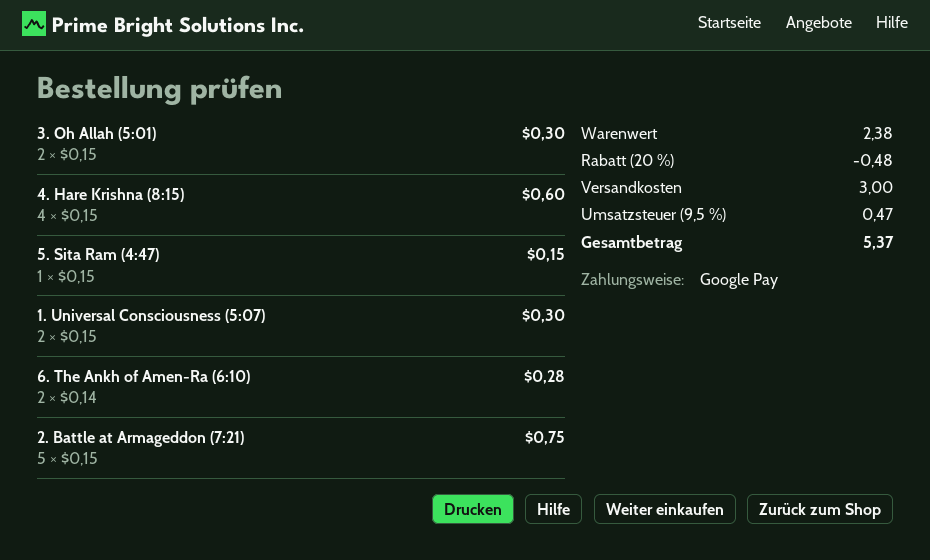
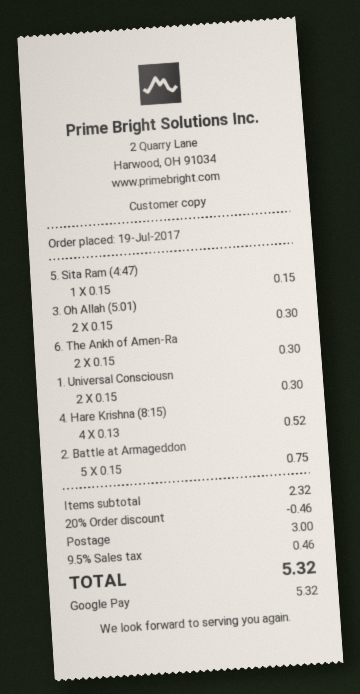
4. Hare Krishna (8:15): 4 x 0.15 = 0.60 -> 4 x 0.13 = 0.52
6. The Ankh of Amen-Ra (6:10): 2 x 0.14 = 0.28 -> 2 x 0.15 = 0.30
subtotal: 2.38 -> 2.32
discount: 20% = 0.48 -> 20% = 0.46
tax: 9.5% = 0.47 -> 9.5% = 0.46
total: 5.37 -> 5.32

